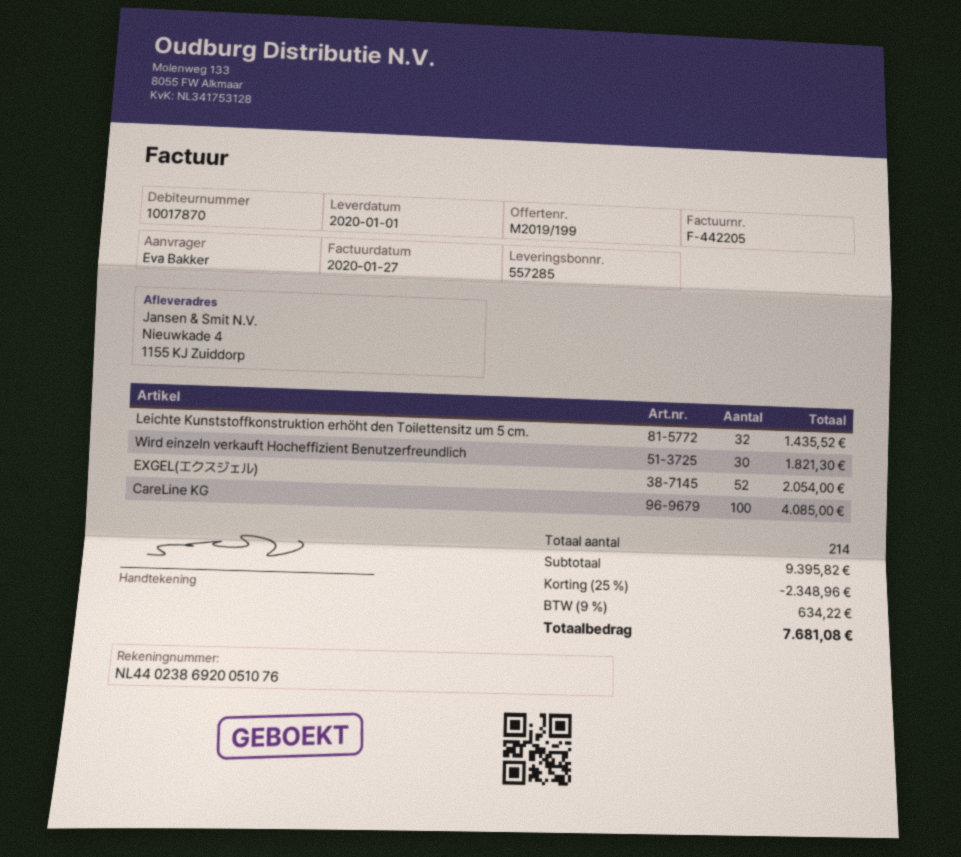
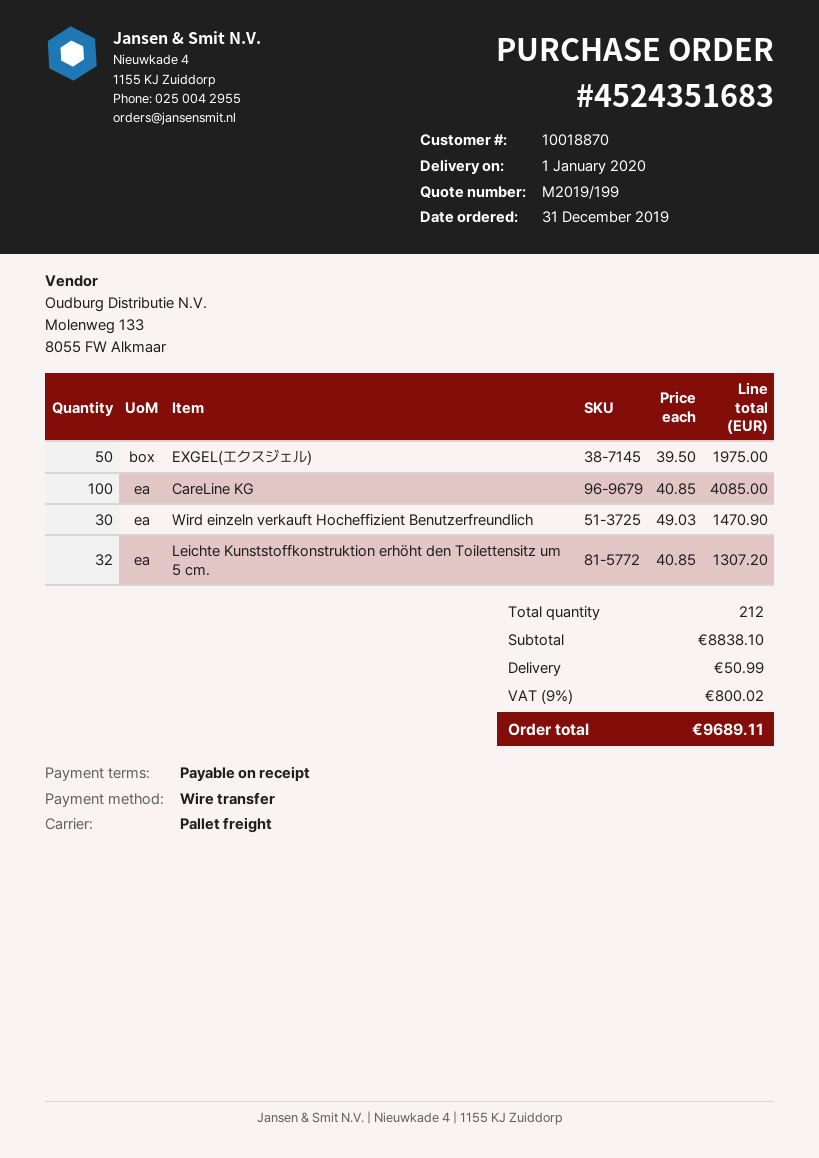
customer number: 10017870 -> 10018870
Leichte Kunststoffkonstruktion erhöht den Toilettensitz um 5 cm.: 32 for 1435.52 -> 32 for 1307.20
Wird einzeln verkauft Hocheffizient Benutzerfreundlich: 30 for 1821.30 -> 30 for 1470.90
EXGEL(エクスジェル): 52 for 2054.00 -> 50 for 1975.00
total quantity: 214 -> 212
subtotal: 9395.82 -> 8838.10
discount: 25% = 2348.96 -> none
shipping: none -> 50.99
tax: 9% = 634.22 -> 9% = 800.02
total: 7681.08 -> 9689.11

